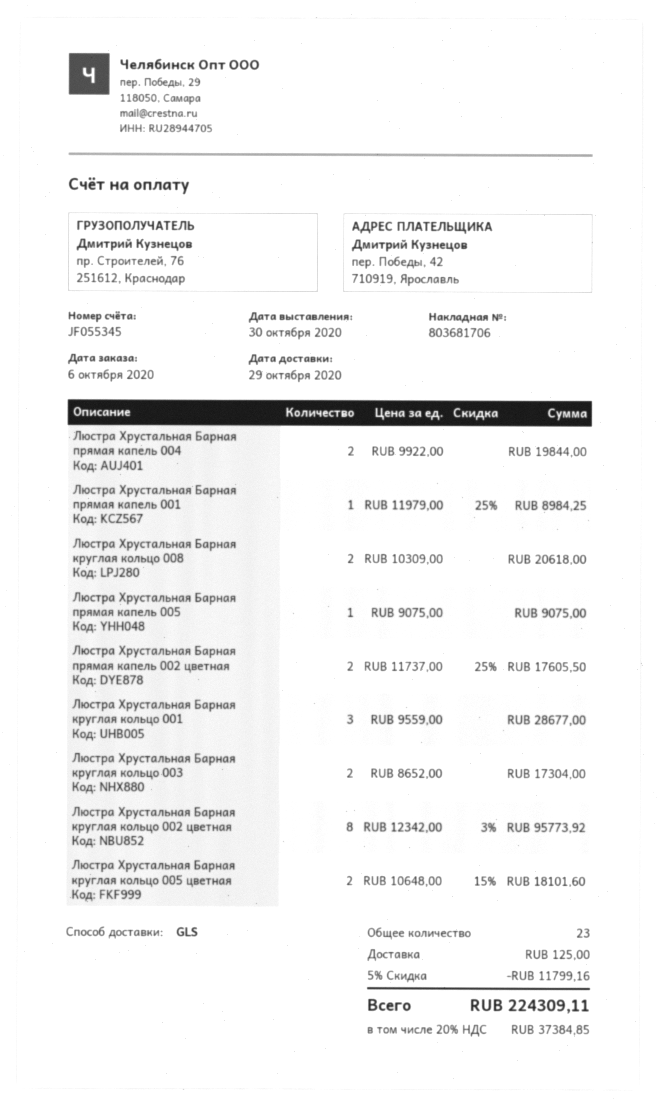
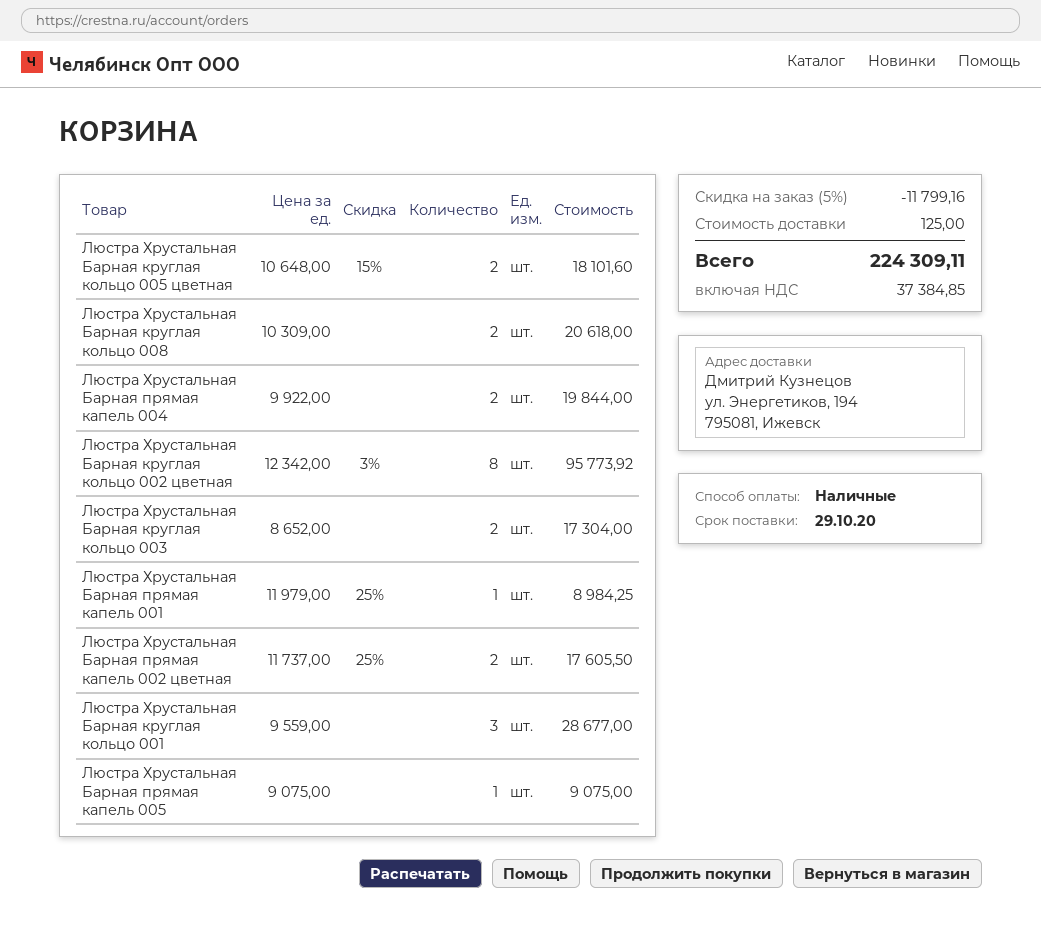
ship to: пр. Строителей, 76, 251612, Краснодар -> ул. Энергетиков, 194, 795081, Ижевск

